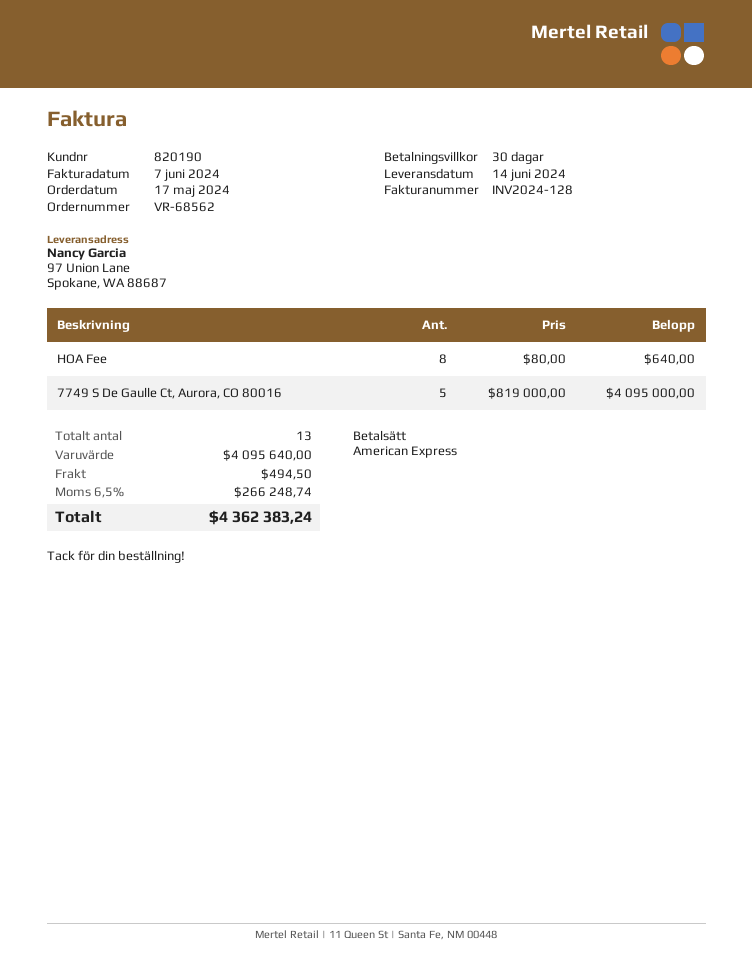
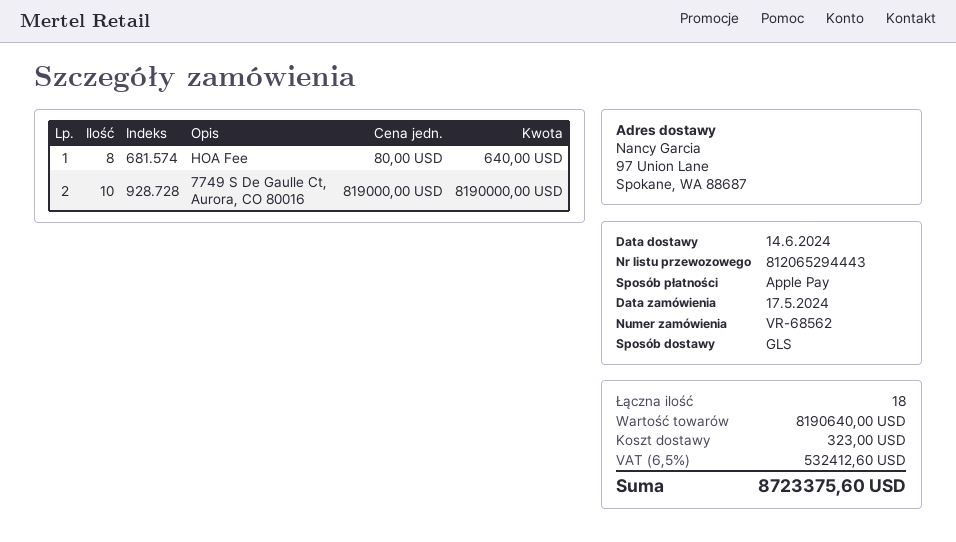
payment method: American Express -> Apple Pay
7749 S De Gaulle Ct, Aurora, CO 80016: 5 x 819000.00 = 4095000.00 -> 10 x 819000.00 = 8190000.00
total quantity: 13 -> 18
subtotal: 4095640.00 -> 8190640.00
shipping: 494.50 -> 323.00
tax: 6.5% = 266248.74 -> 6.5% = 532412.60
total: 4362383.24 -> 8723375.60

